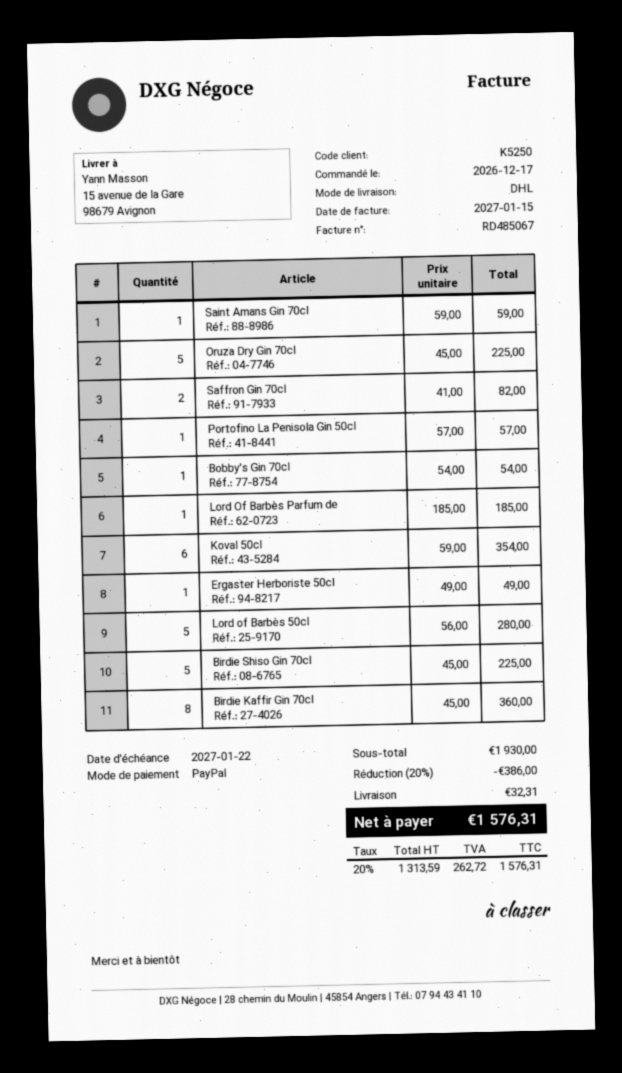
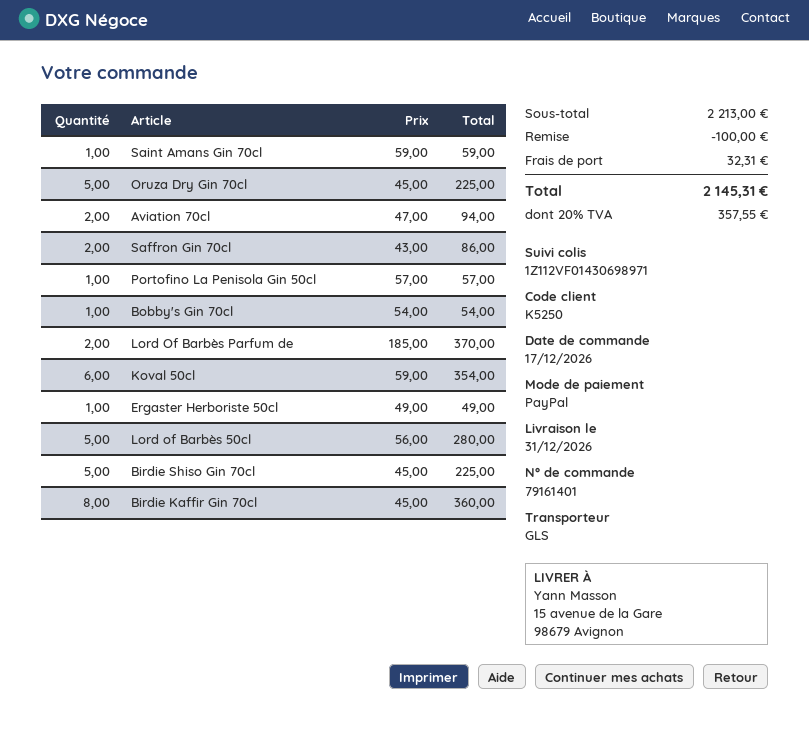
shipping method: DHL -> GLS
Saffron Gin 70cl: 2 x 41.00 = 82.00 -> 2 x 43.00 = 86.00
Lord Of Barbès Parfum de: 1 x 185.00 = 185.00 -> 2 x 185.00 = 370.00
Aviation 70cl: none -> 2 x 47.00 = 94.00
subtotal: 1930.00 -> 2213.00
discount: 386.00 -> 100.00
tax: 20% = 262.72 -> 20% = 357.55
total: 1576.31 -> 2145.31

